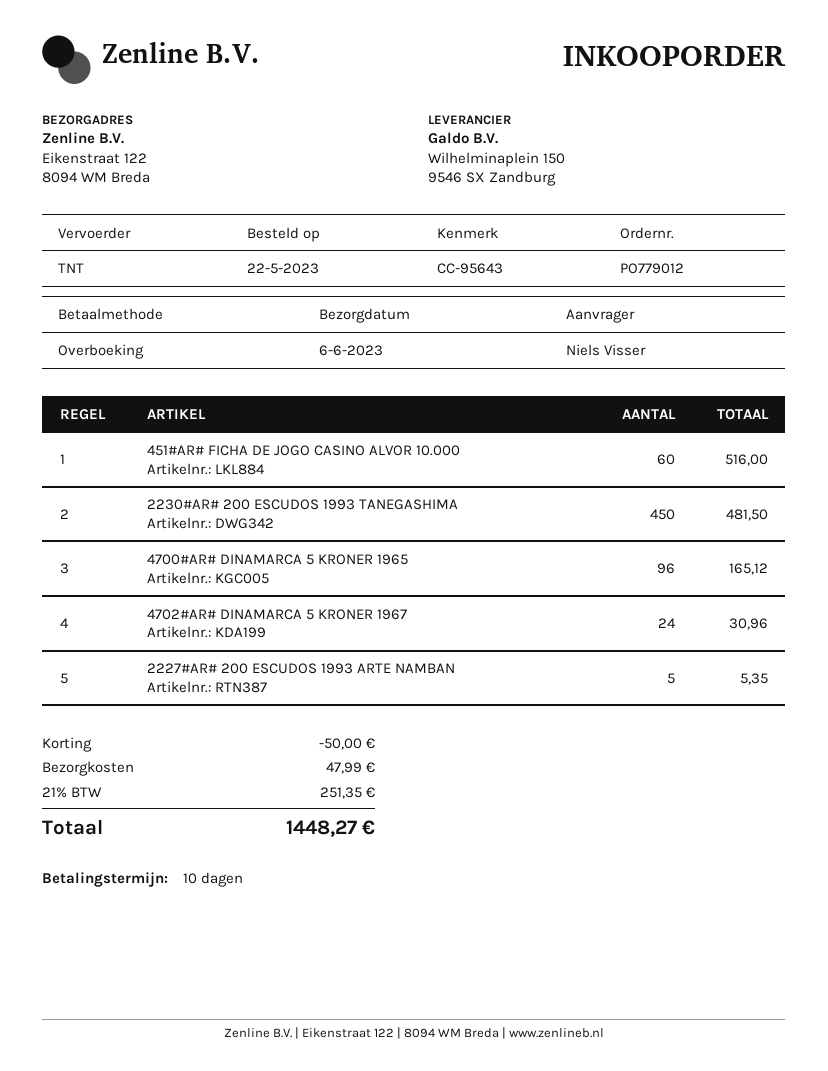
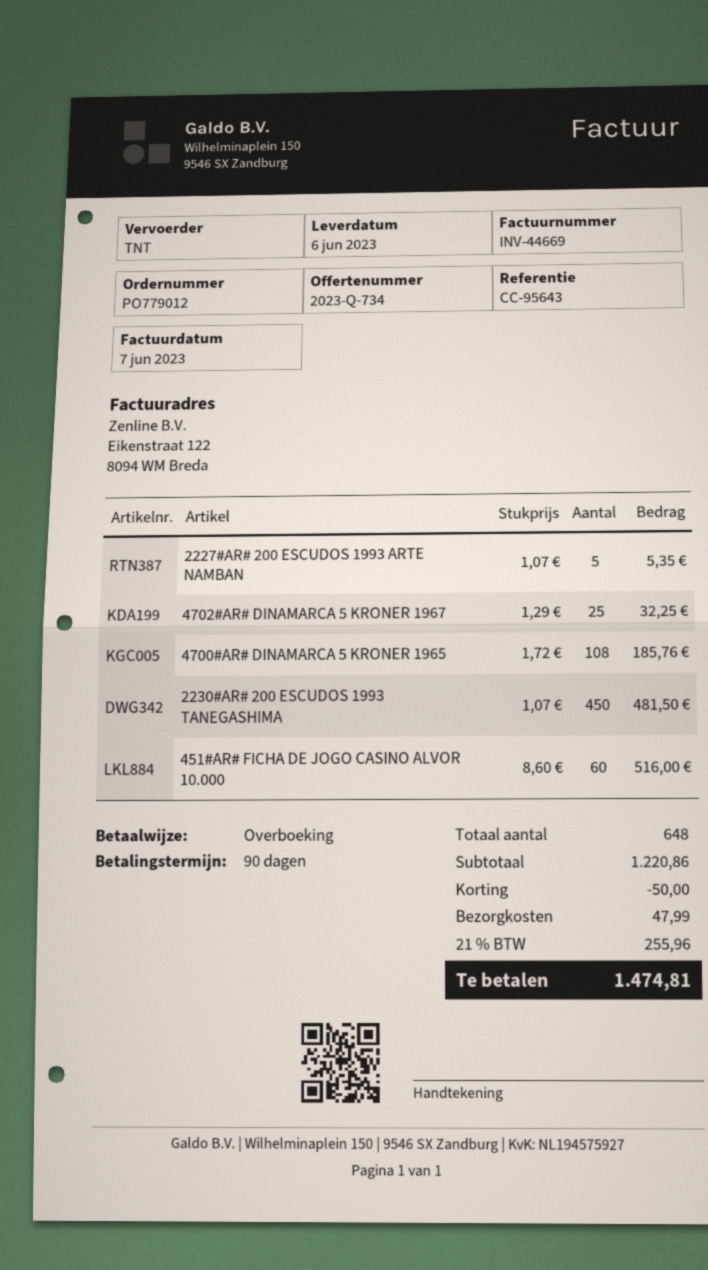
payment terms: 10 days -> 90 days
4700#AR# DINAMARCA 5 KRONER 1965: 96 for 165.12 -> 108 for 185.76
4702#AR# DINAMARCA 5 KRONER 1967: 24 for 30.96 -> 25 for 32.25
tax: 21% = 251.35 -> 21% = 255.96
total: 1448.27 -> 1474.81

